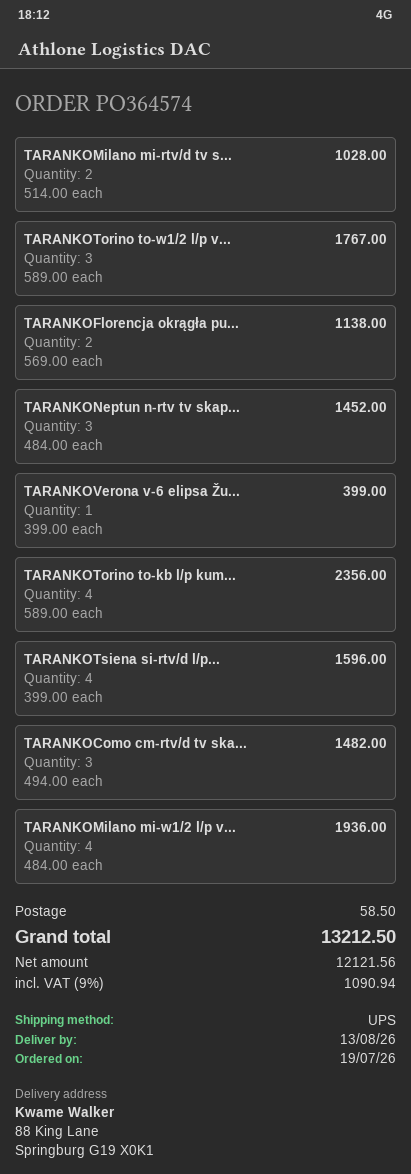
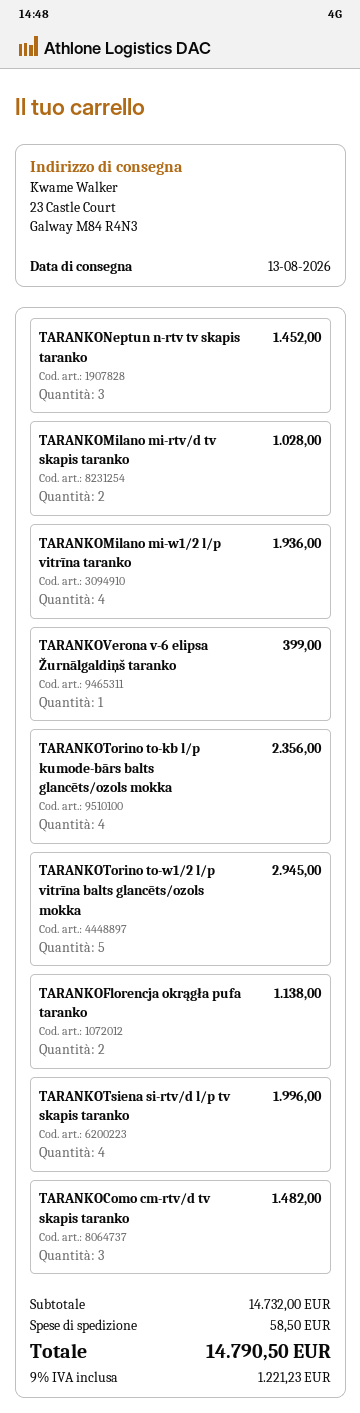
ship to: 88 King Lane, Springburg G19 X0K1 -> 23 Castle Court, Galway M84 R4N3
TARANKOTorino to-w1/2 l/p v...: 3 for 1767.00 -> 5 for 2945.00
TARANKOTsiena si-rtv/d l/p...: 4 for 1596.00 -> 4 for 1996.00
tax: 9% = 1090.94 -> 9% = 1221.23
total: 13212.50 -> 14790.50

